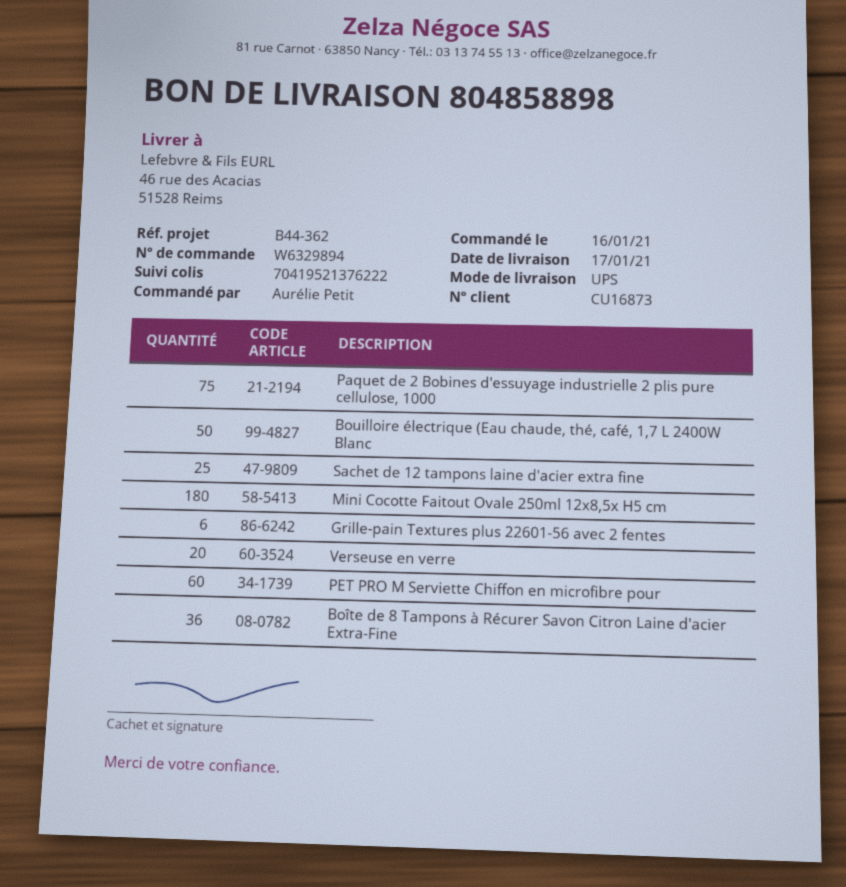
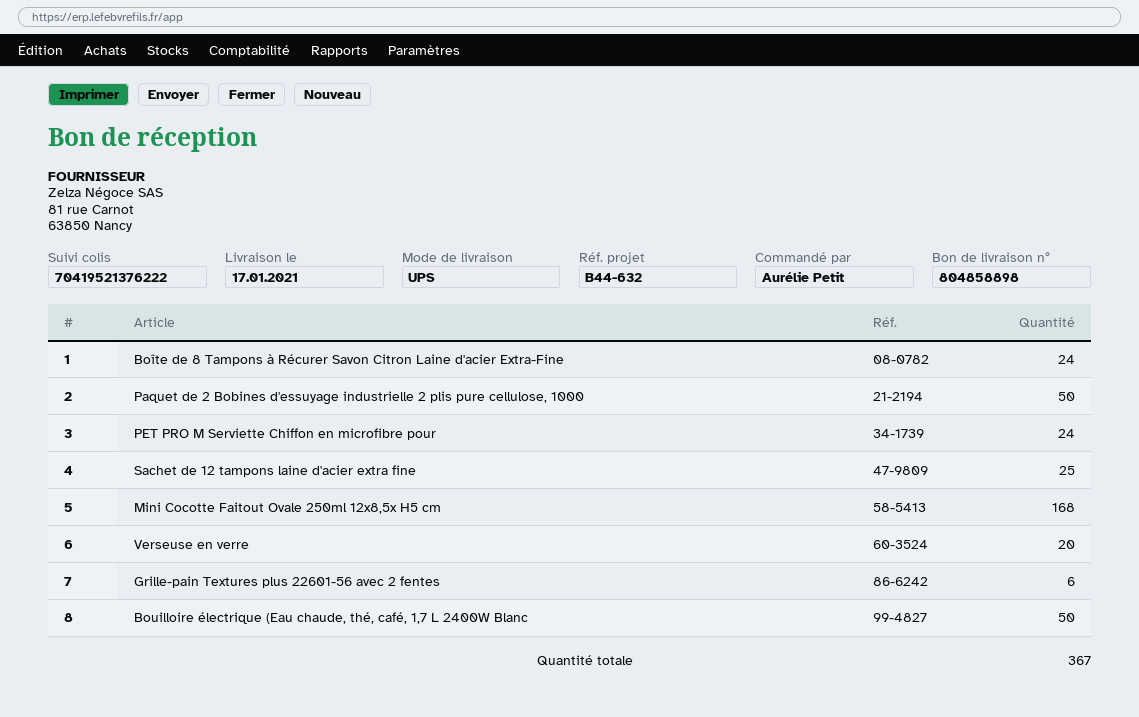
reference: B44-362 -> B44-632
Paquet de 2 Bobines d'essuyage industrielle 2 plis pure cellulose, 1000: 75 -> 50
Mini Cocotte Faitout Ovale 250ml 12x8,5x H5 cm: 180 -> 168
PET PRO M Serviette Chiffon en microfibre pour: 60 -> 24
Boîte de 8 Tampons à Récurer Savon Citron Laine d'acier Extra-Fine: 36 -> 24

